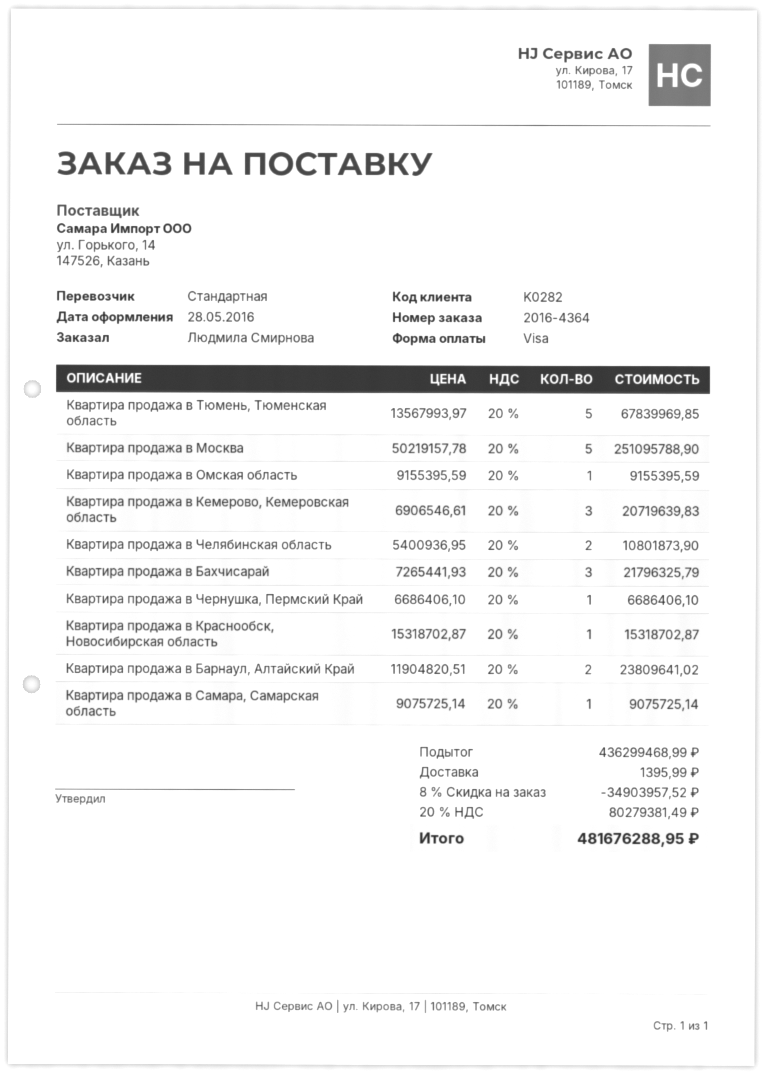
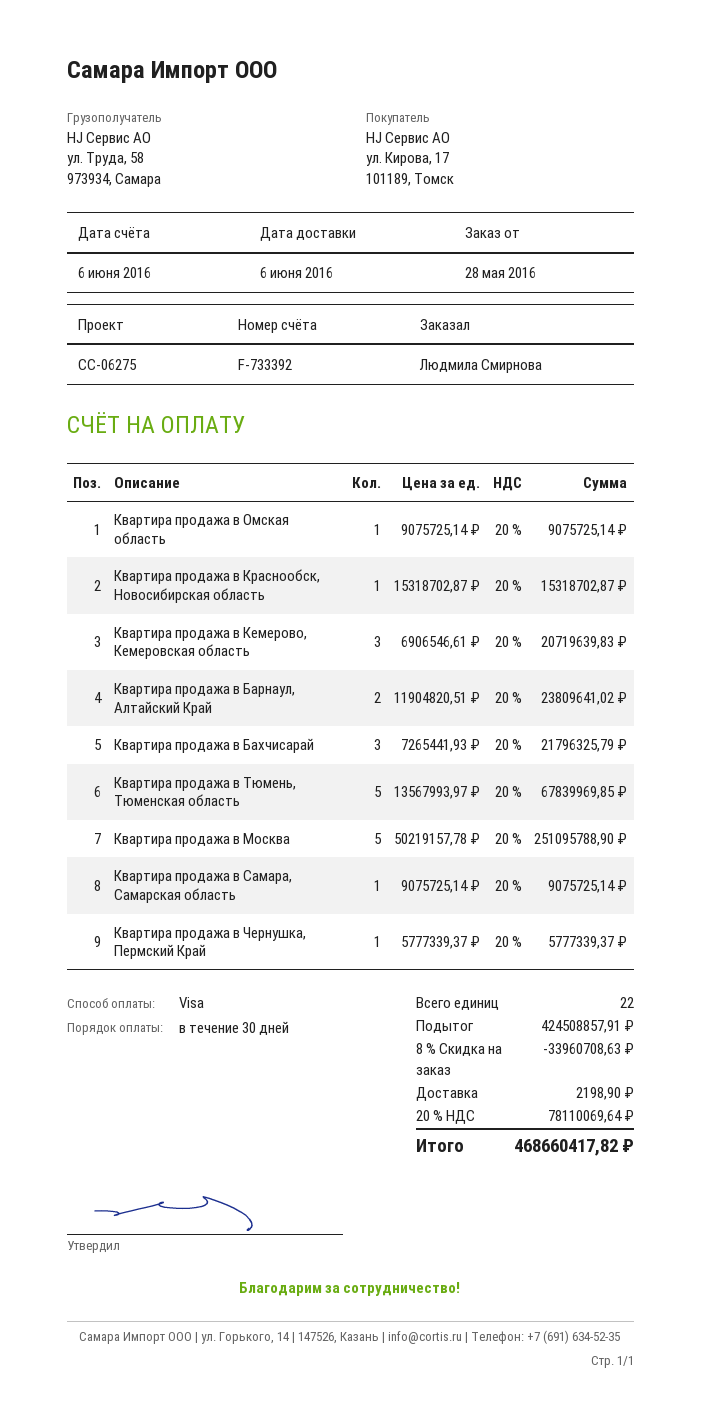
Квартира продажа в Омская область: 1 x 9155395.59 = 9155395.59 -> 1 x 9075725.14 = 9075725.14
Квартира продажа в Челябинская область: 2 x 5400936.95 = 10801873.90 -> none
Квартира продажа в Чернушка, Пермский Край: 1 x 6686406.10 = 6686406.10 -> 1 x 5777339.37 = 5777339.37
subtotal: 436299468.99 -> 424508857.91
discount: 8% = 34903957.52 -> 8% = 33960708.63
shipping: 1395.99 -> 2198.90
tax: 20% = 80279381.49 -> 20% = 78110069.64
total: 481676288.95 -> 468660417.82

